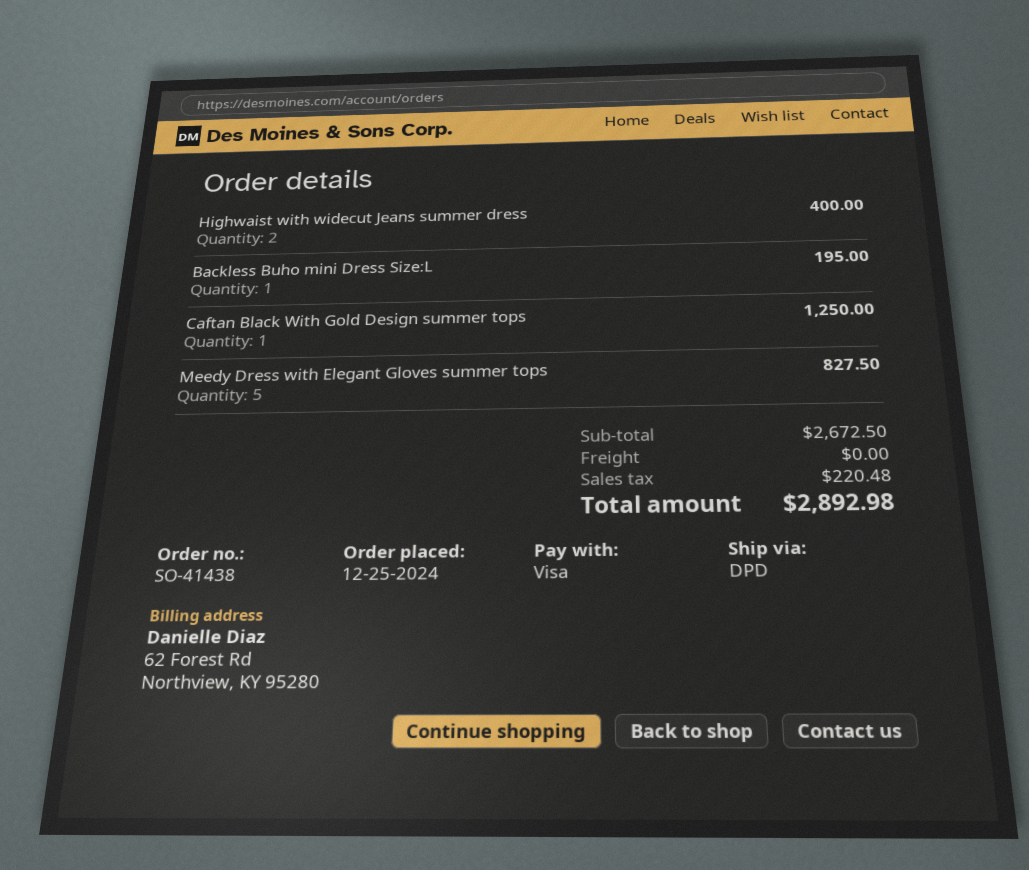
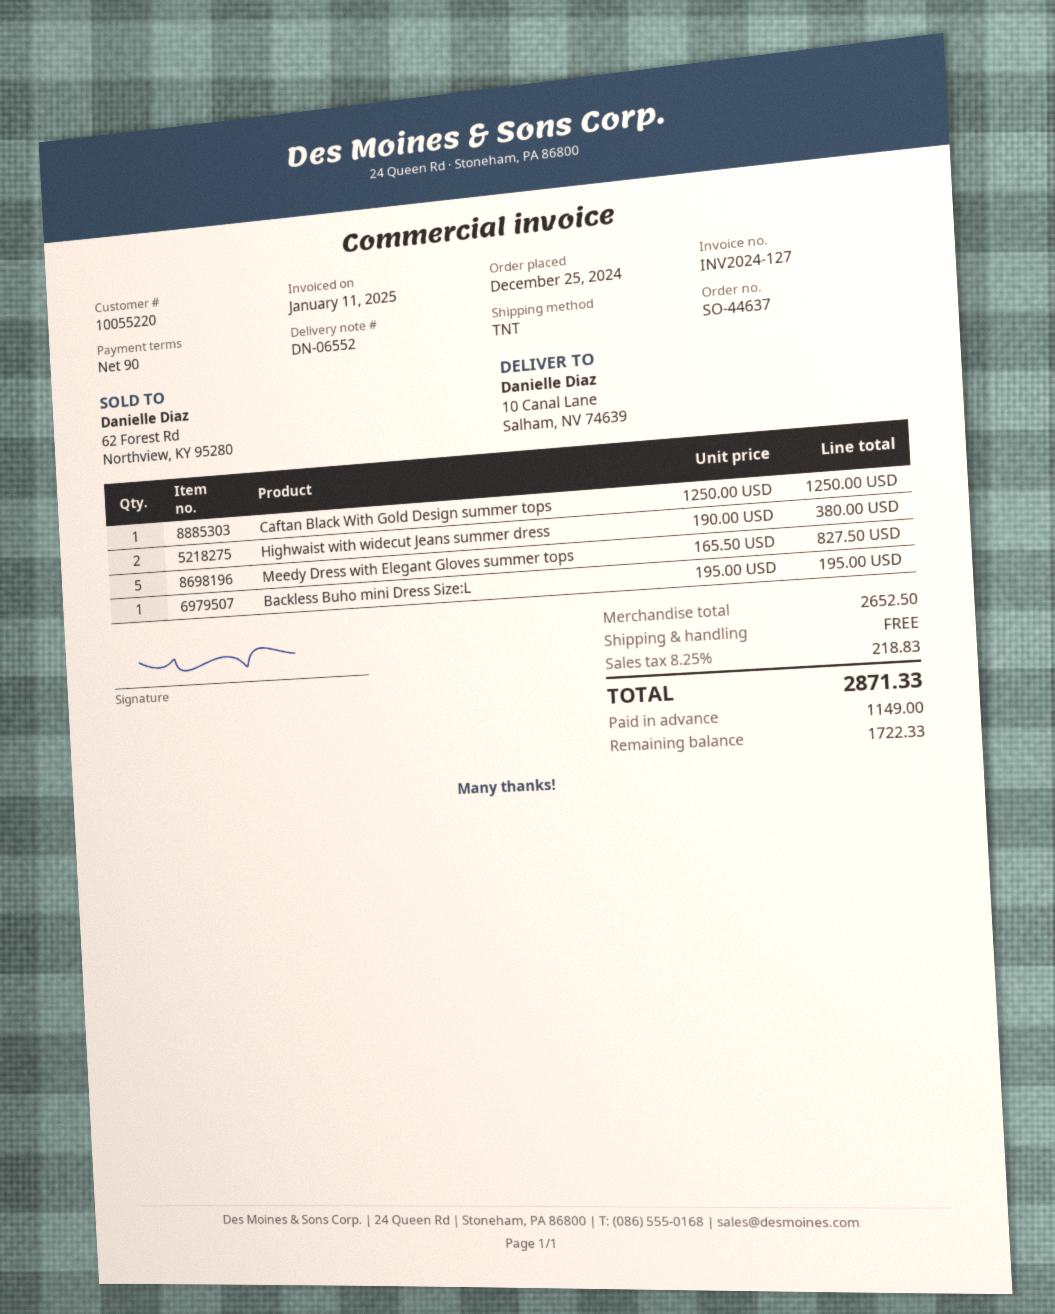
order number: SO-41438 -> SO-44637
shipping method: DPD -> TNT
Highwaist with widecut Jeans summer dress: 2 for 400.00 -> 2 for 380.00
subtotal: 2672.50 -> 2652.50
tax: 220.48 -> 218.83
total: 2892.98 -> 2871.33

